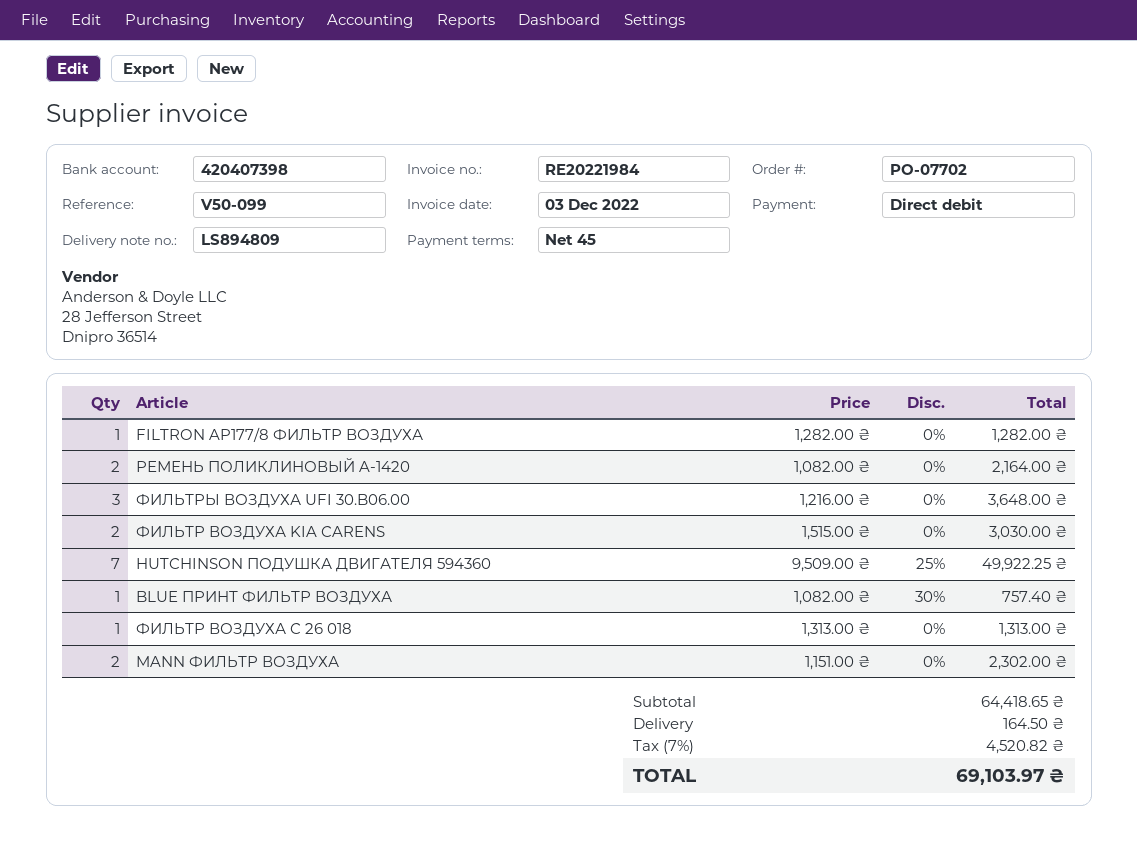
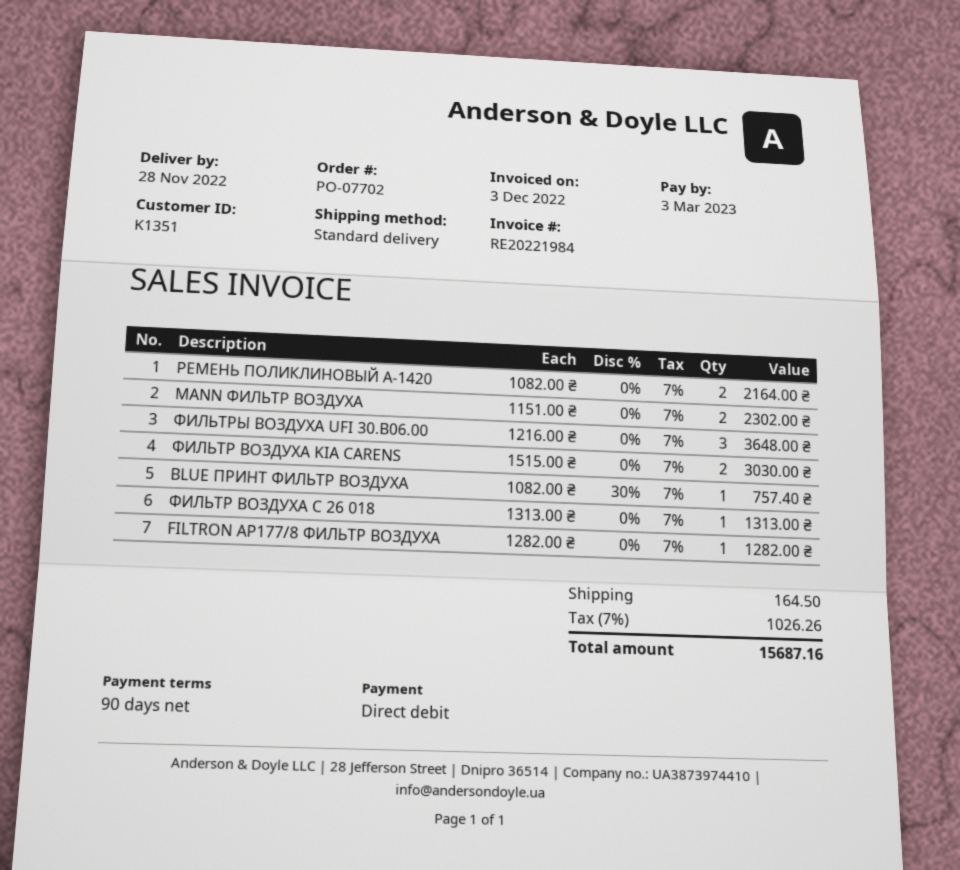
payment terms: 45 days -> 90 days
HUTCHINSON ПОДУШКА ДВИГАТЕЛЯ 594360: 7 x 9509.00 - 25% = 49922.25 -> none
tax: 7% = 4520.82 -> 7% = 1026.26
total: 69103.97 -> 15687.16

